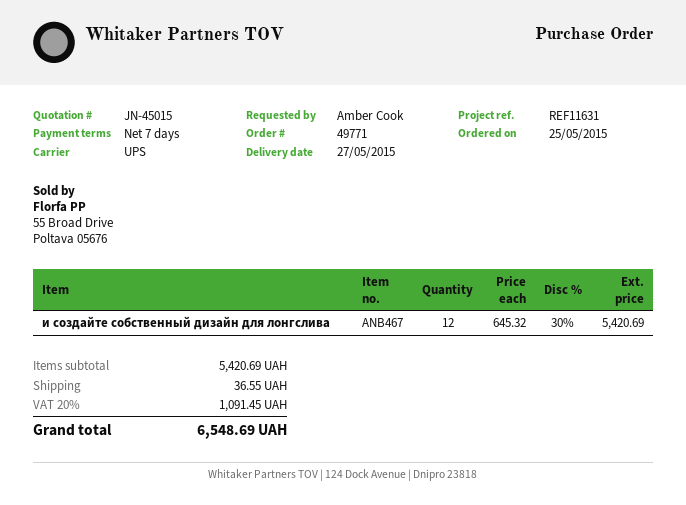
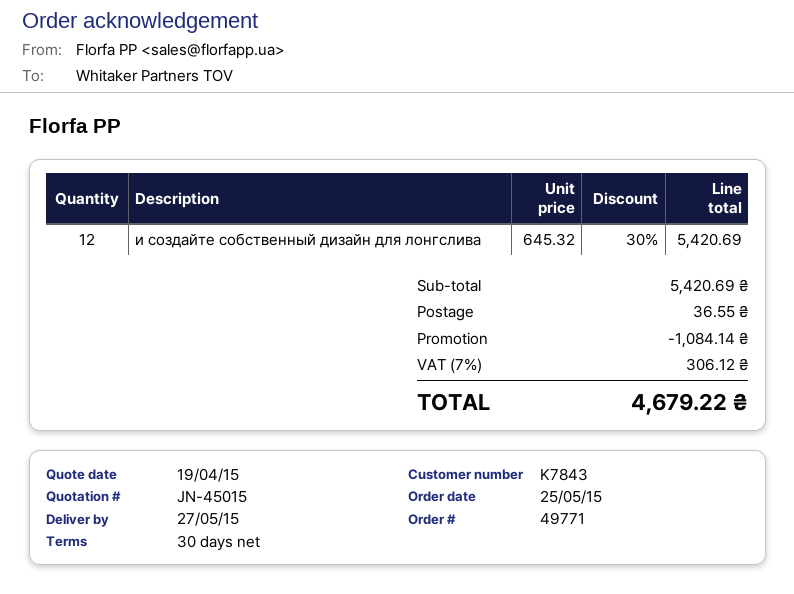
payment terms: 7 days -> 30 days
discount: none -> 1084.14
tax: 20% = 1091.45 -> 7% = 306.12
total: 6548.69 -> 4679.22

